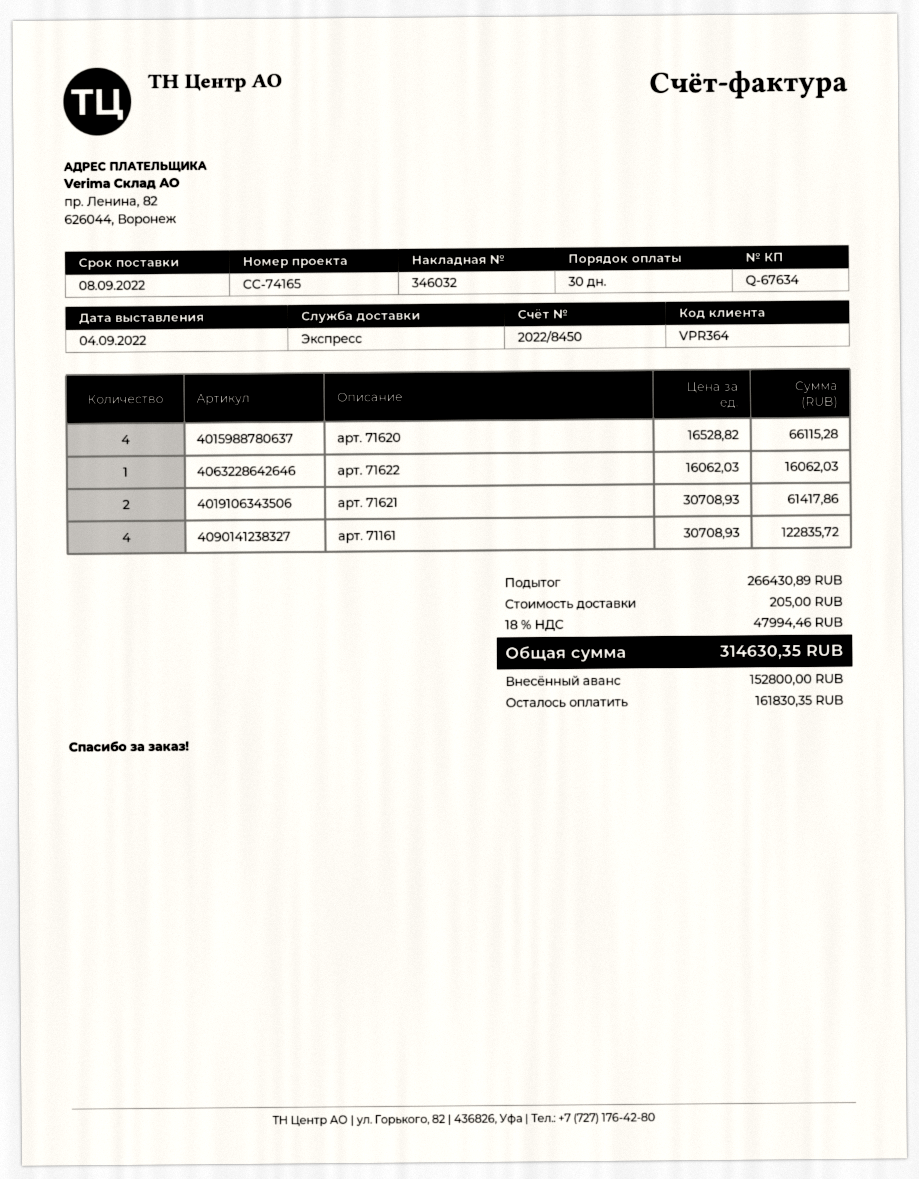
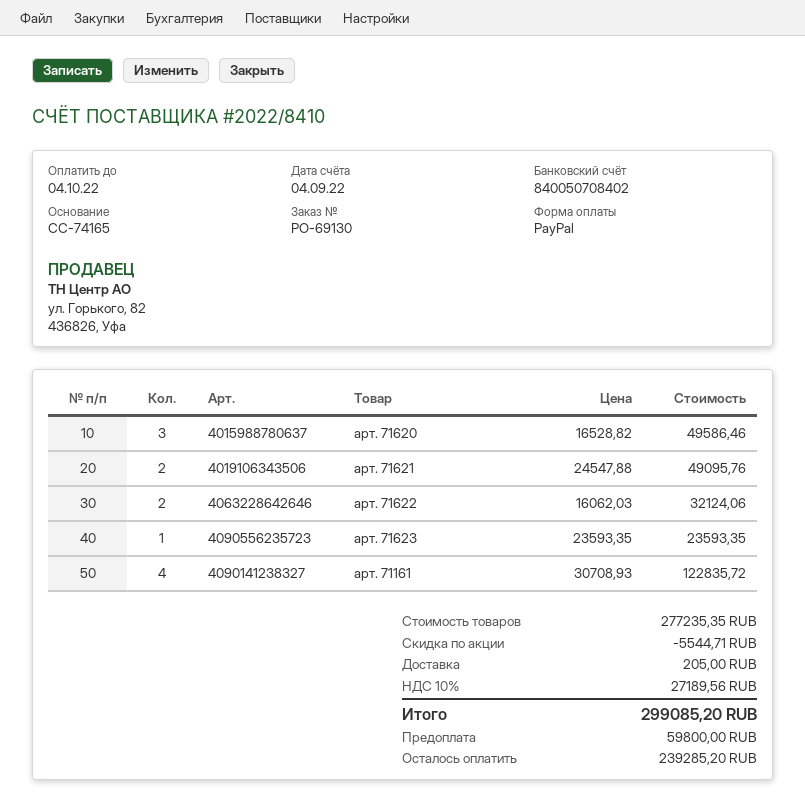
invoice number: 2022/8450 -> 2022/8410
арт. 71620: 4 x 16528.82 = 66115.28 -> 3 x 16528.82 = 49586.46
арт. 71622: 1 x 16062.03 = 16062.03 -> 2 x 16062.03 = 32124.06
арт. 71621: 2 x 30708.93 = 61417.86 -> 2 x 24547.88 = 49095.76
арт. 71623: none -> 1 x 23593.35 = 23593.35
subtotal: 266430.89 -> 277235.35
discount: none -> 5544.71
tax: 18% = 47994.46 -> 10% = 27189.56
total: 314630.35 -> 299085.20
deposit: 152800.00 -> 59800.00
balance: 161830.35 -> 239285.20

